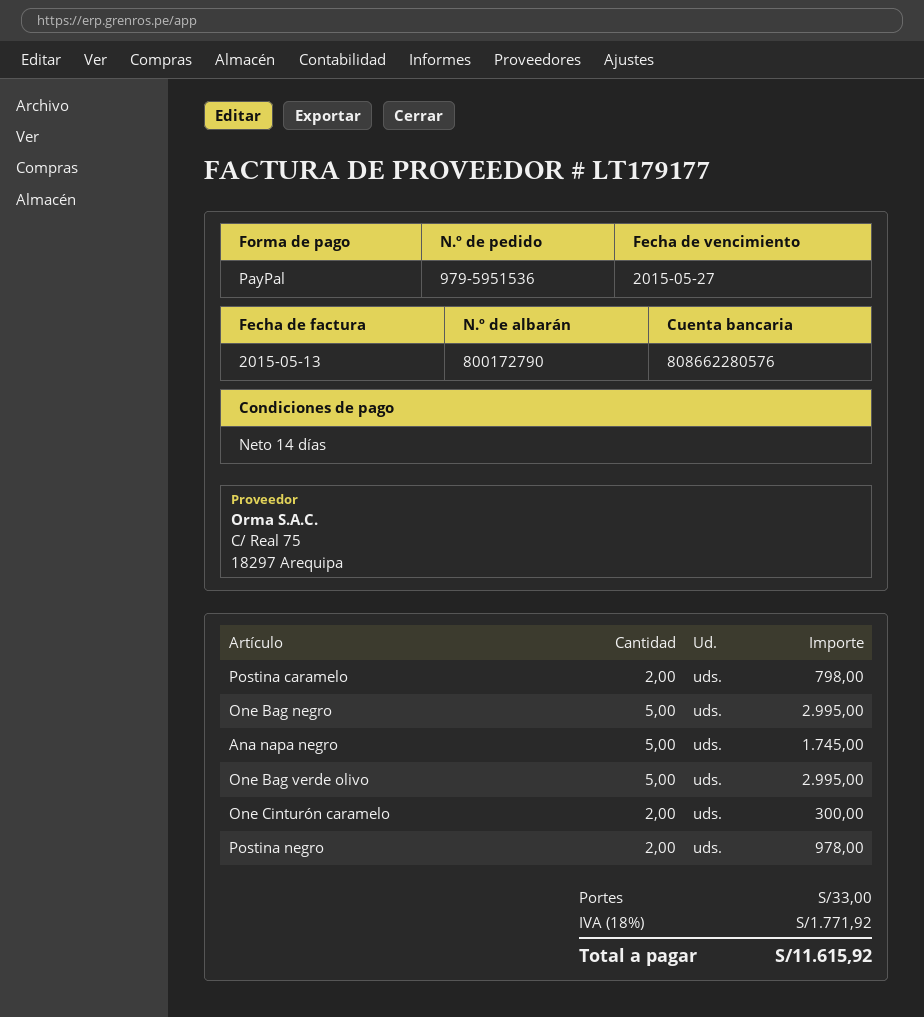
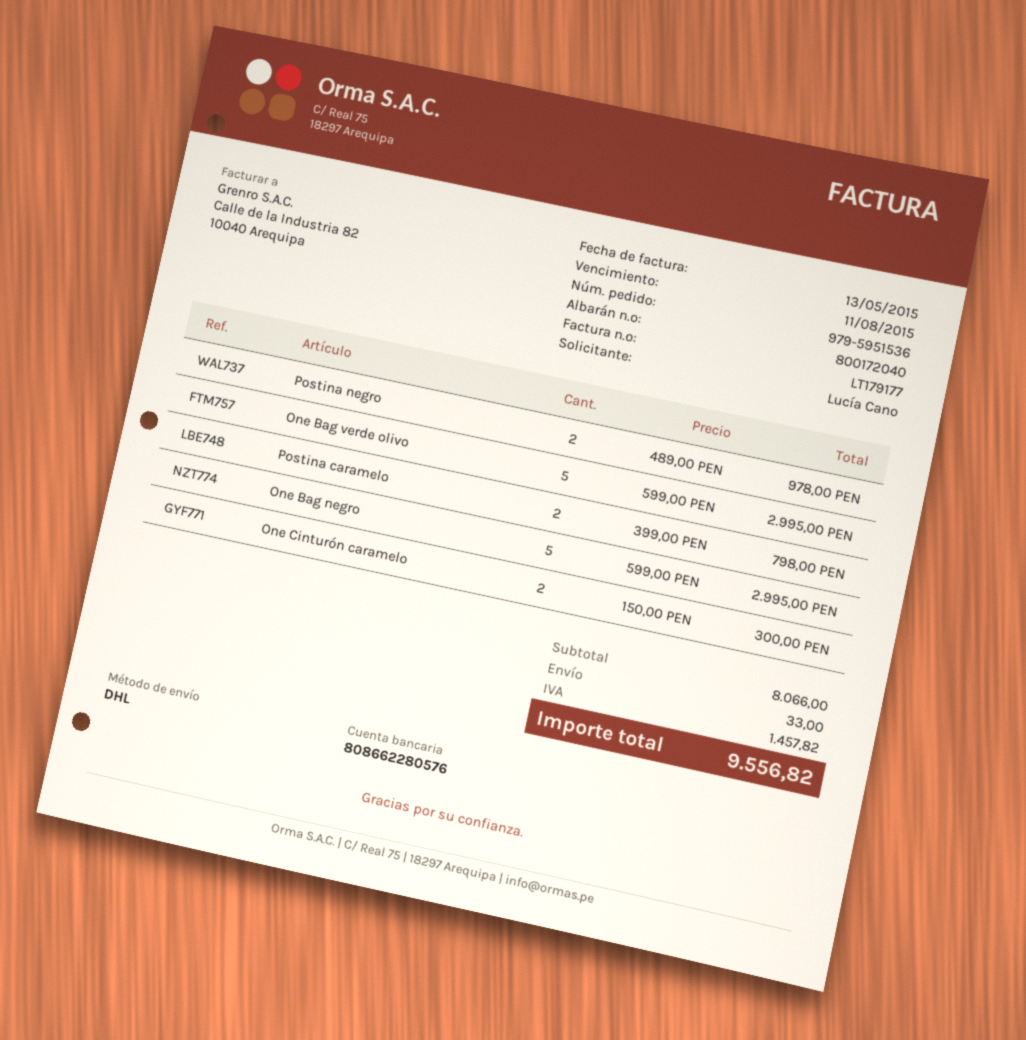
delivery note number: 800172790 -> 800172040
due date: 2015-05-27 -> 2015-08-11
Ana napa negro: 5 for 1745.00 -> none
tax: 1771.92 -> 1457.82
total: 11615.92 -> 9556.82

